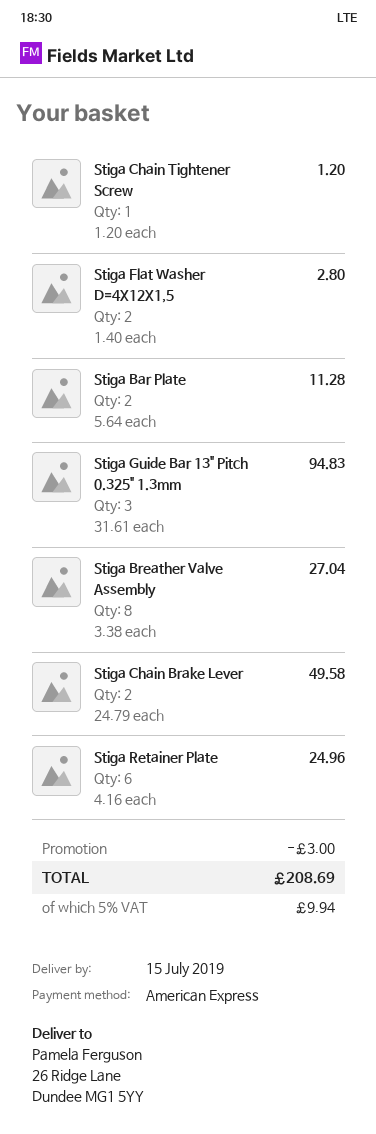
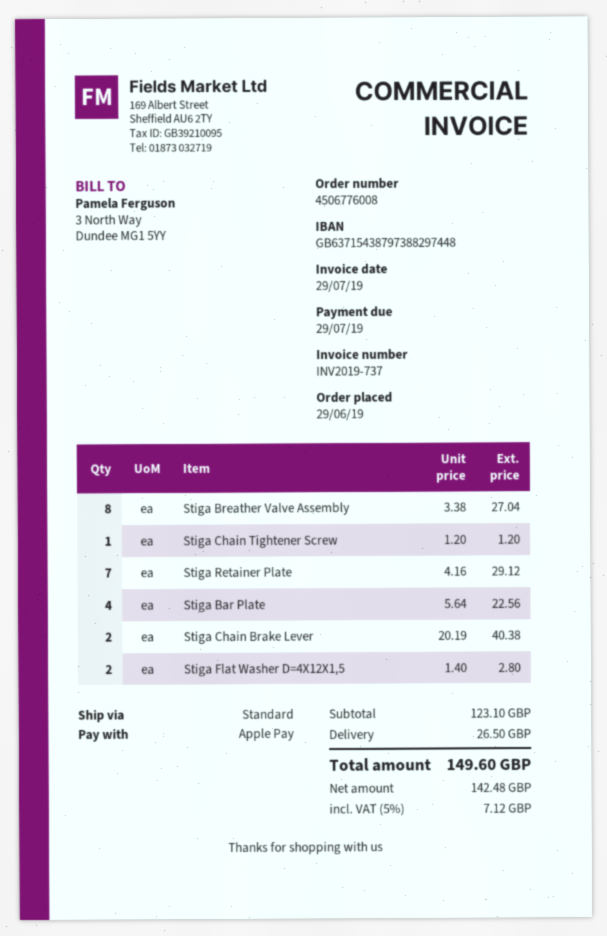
payment method: American Express -> Apple Pay
Stiga Bar Plate: 2 x 5.64 = 11.28 -> 4 x 5.64 = 22.56
Stiga Guide Bar 13" Pitch 0.325" 1.3mm: 3 x 31.61 = 94.83 -> none
Stiga Chain Brake Lever: 2 x 24.79 = 49.58 -> 2 x 20.19 = 40.38
Stiga Retainer Plate: 6 x 4.16 = 24.96 -> 7 x 4.16 = 29.12
discount: 3.00 -> none
shipping: none -> 26.50
tax: 5% = 9.94 -> 5% = 7.12
total: 208.69 -> 149.60

